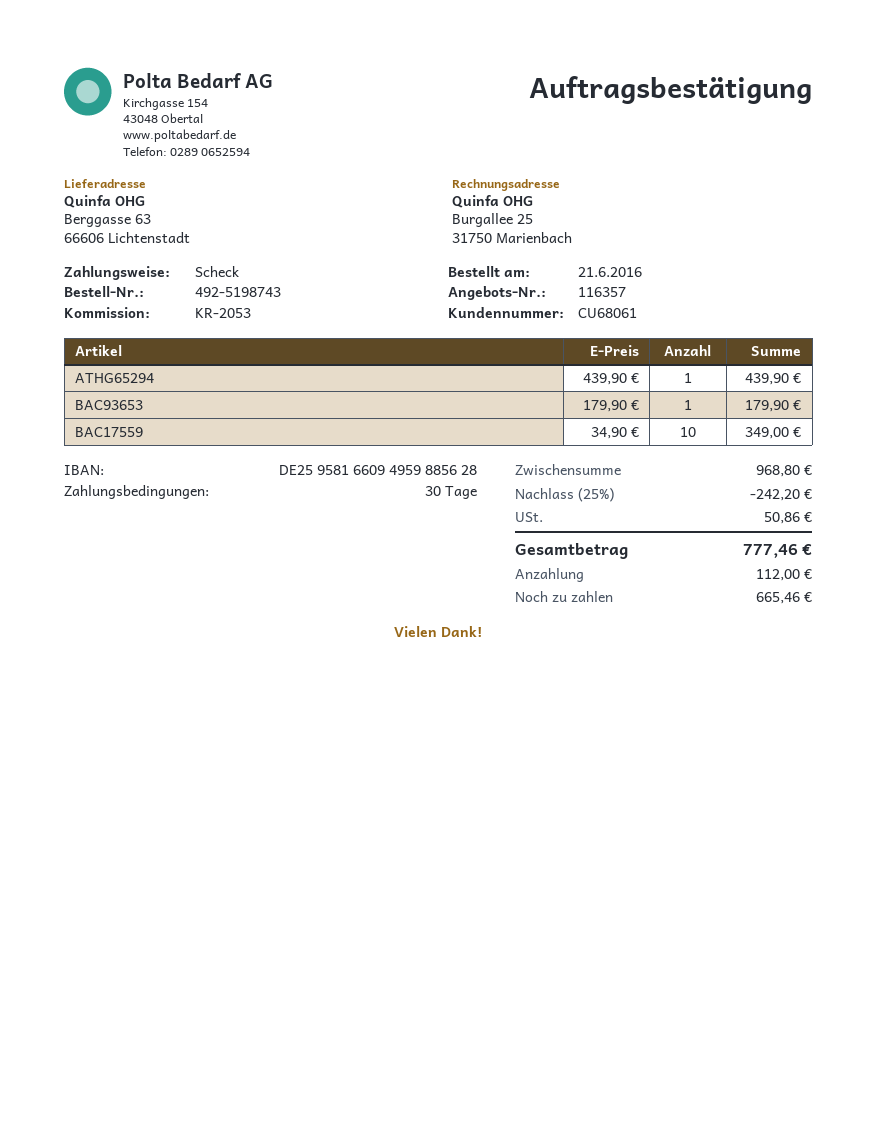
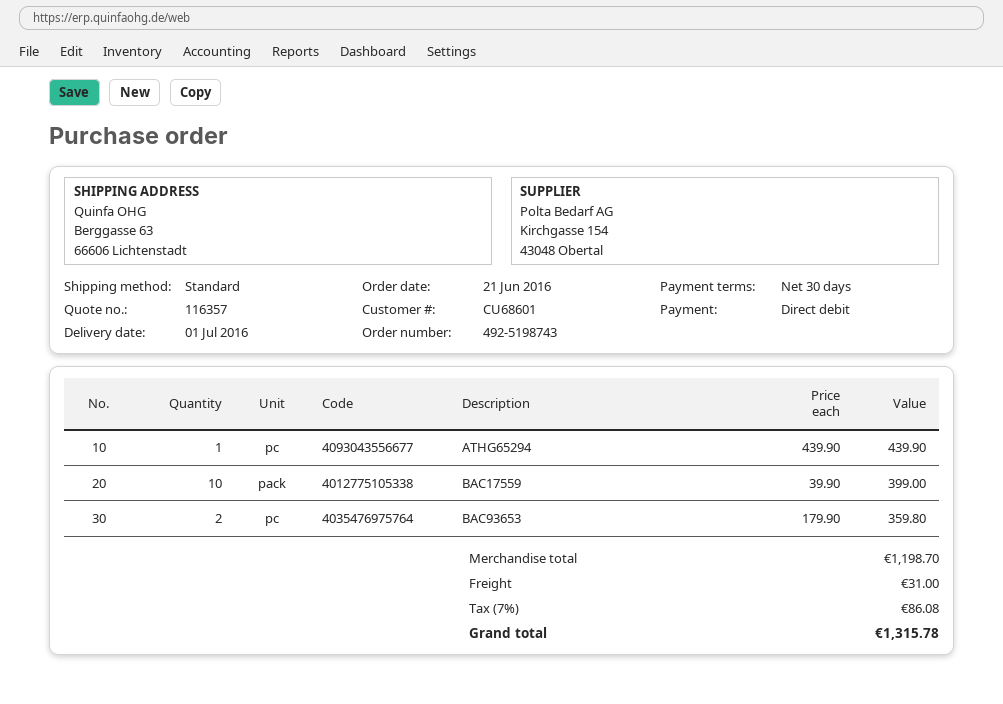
customer number: CU68061 -> CU68601
payment method: cheque -> direct debit
BAC93653: 1 x 179.90 = 179.90 -> 2 x 179.90 = 359.80
BAC17559: 10 x 34.90 = 349.00 -> 10 x 39.90 = 399.00
subtotal: 968.80 -> 1198.70
discount: 25% = 242.20 -> none
shipping: none -> 31.00
tax: 50.86 -> 86.08
total: 777.46 -> 1315.78

